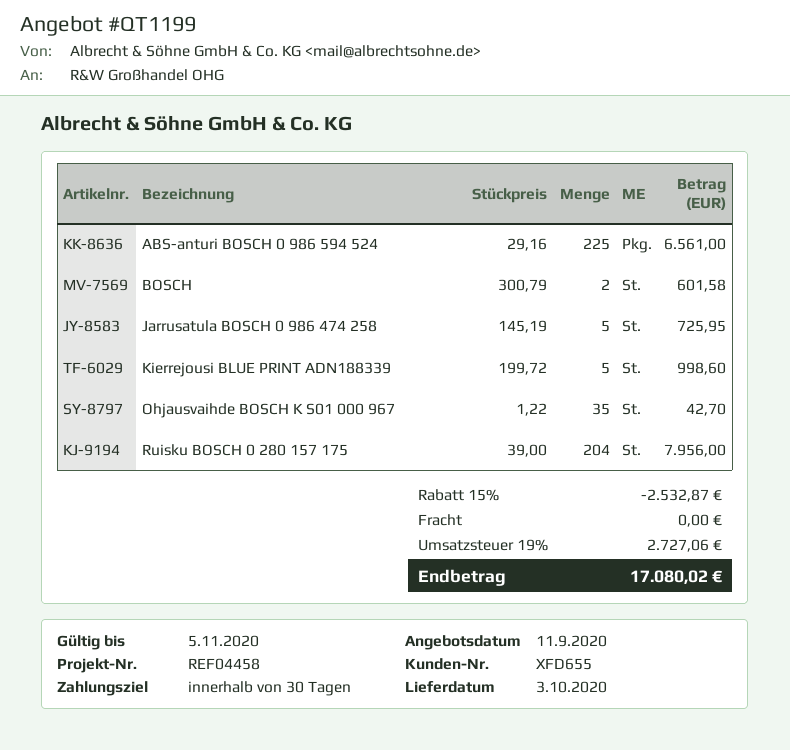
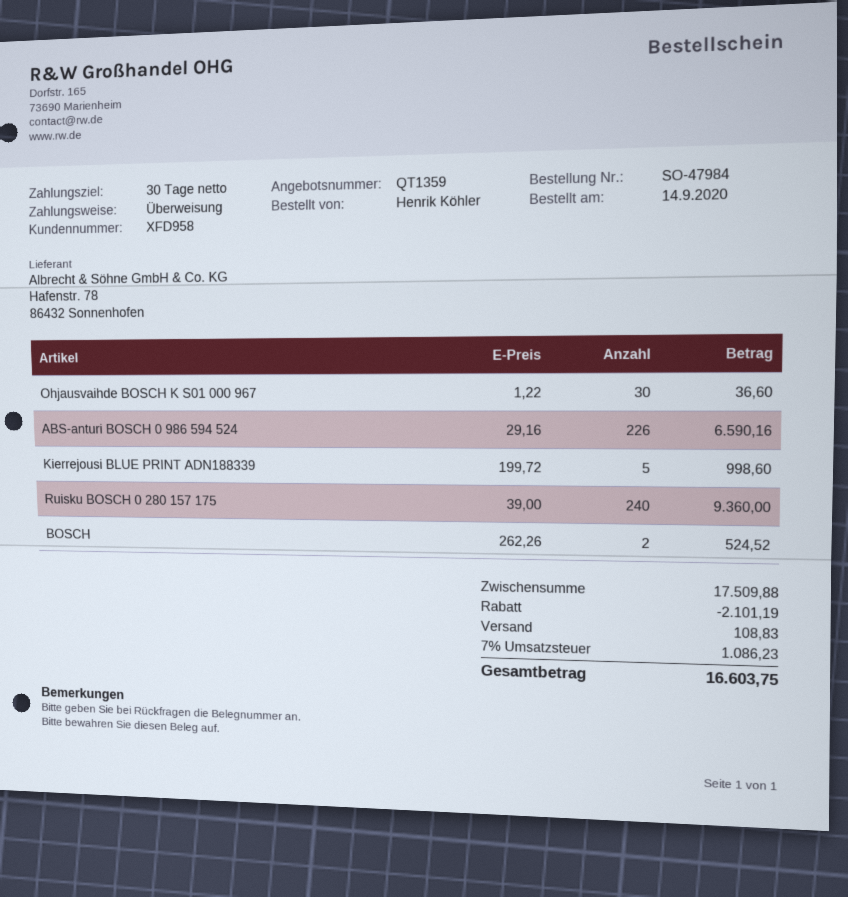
quote number: QT1199 -> QT1359
customer number: XFD655 -> XFD958
ABS-anturi BOSCH 0 986 594 524: 225 x 29.16 = 6561.00 -> 226 x 29.16 = 6590.16
BOSCH: 2 x 300.79 = 601.58 -> 2 x 262.26 = 524.52
Jarrusatula BOSCH 0 986 474 258: 5 x 145.19 = 725.95 -> none
Ohjausvaihde BOSCH K S01 000 967: 35 x 1.22 = 42.70 -> 30 x 1.22 = 36.60
Ruisku BOSCH 0 280 157 175: 204 x 39.00 = 7956.00 -> 240 x 39.00 = 9360.00
discount: 2532.87 -> 2101.19
shipping: 0.00 -> 108.83
tax: 19% = 2727.06 -> 7% = 1086.23
total: 17080.02 -> 16603.75

